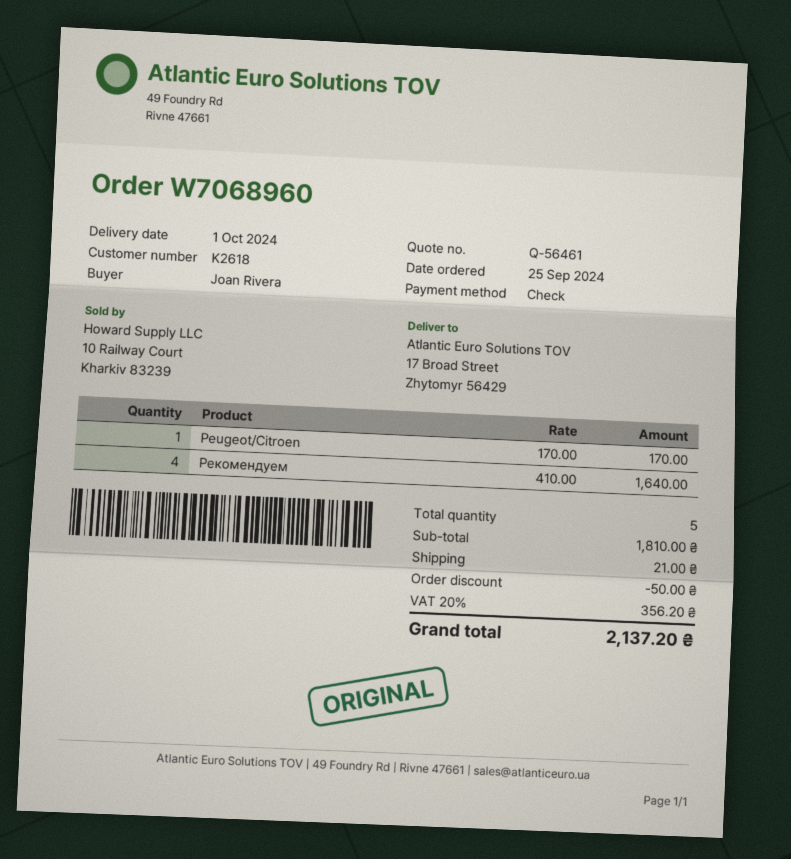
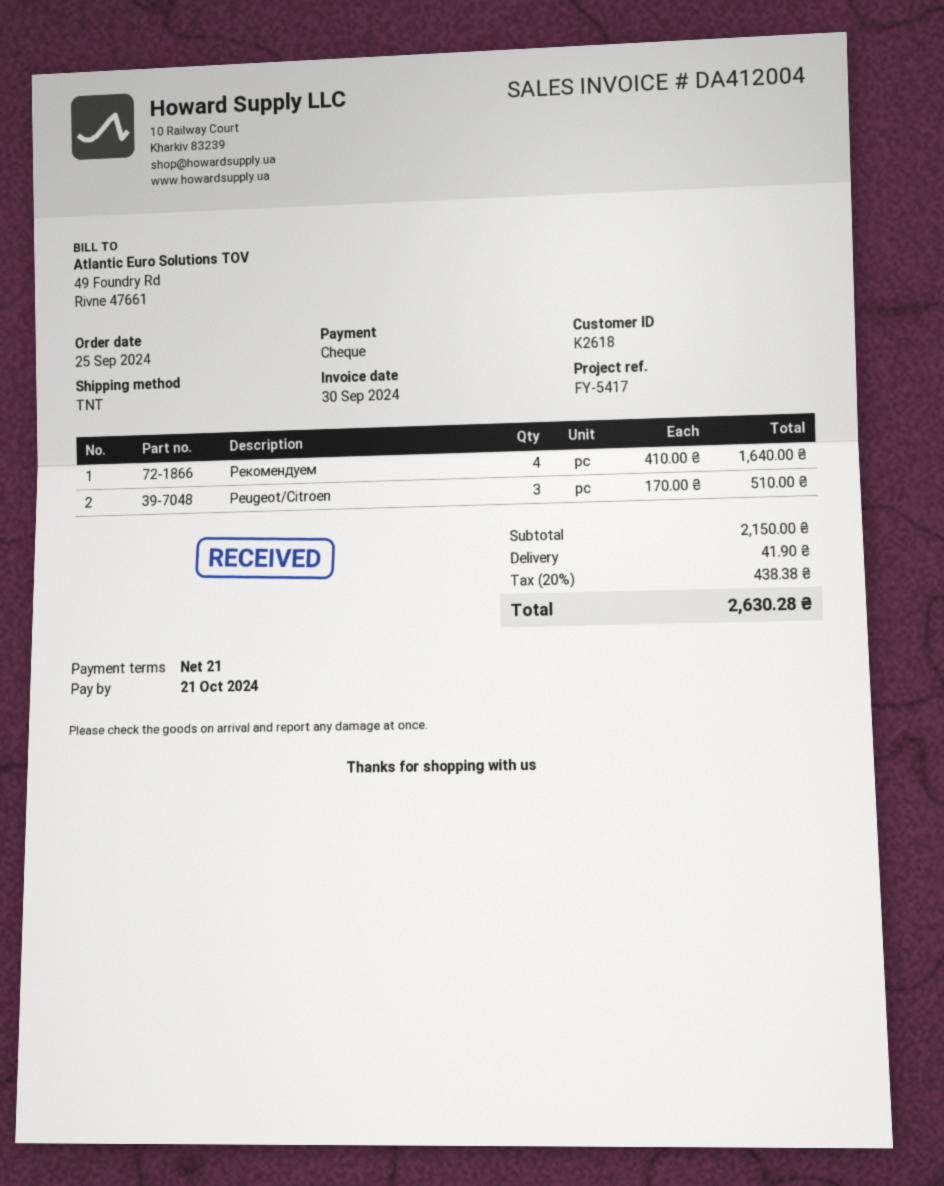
Peugeot/Citroen: 1 x 170.00 = 170.00 -> 3 x 170.00 = 510.00
subtotal: 1810.00 -> 2150.00
discount: 50.00 -> none
shipping: 21.00 -> 41.90
tax: 20% = 356.20 -> 20% = 438.38
total: 2137.20 -> 2630.28

